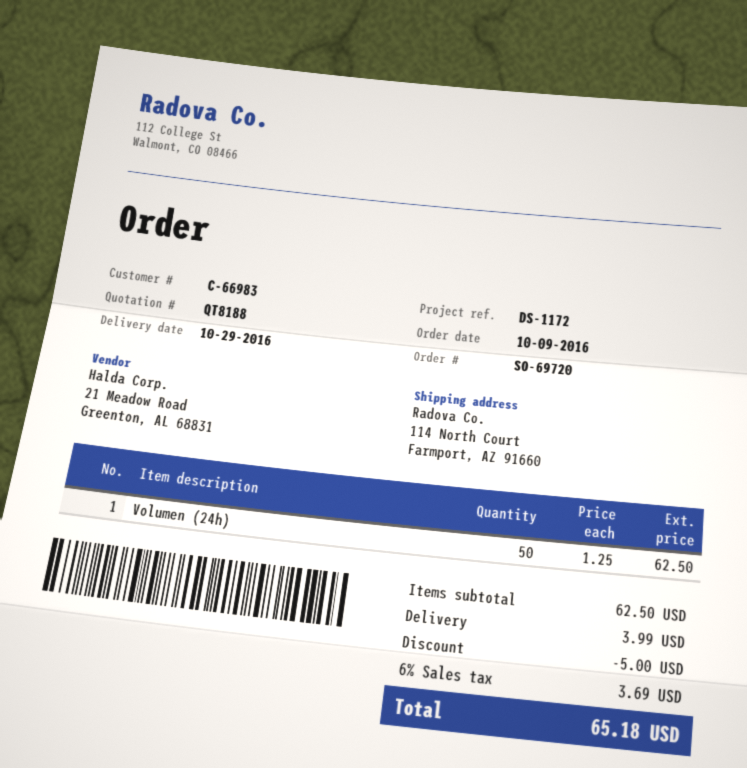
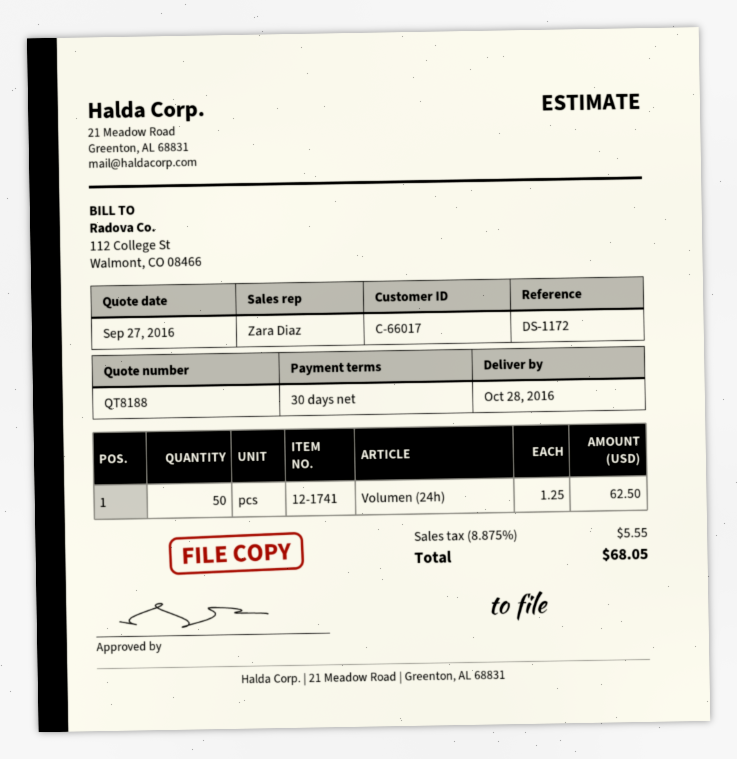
delivery date: 2016-10-29 -> 2016-10-28
customer number: C-66983 -> C-66017
discount: 5.00 -> none
shipping: 3.99 -> none
tax: 6% = 3.69 -> 8.875% = 5.55
total: 65.18 -> 68.05

